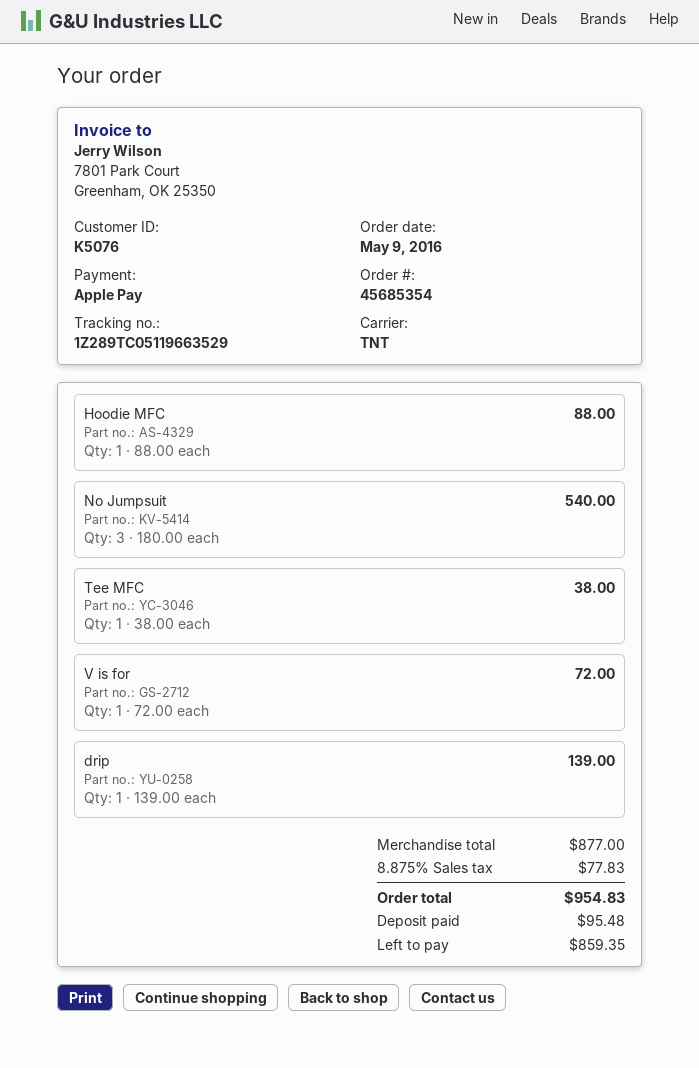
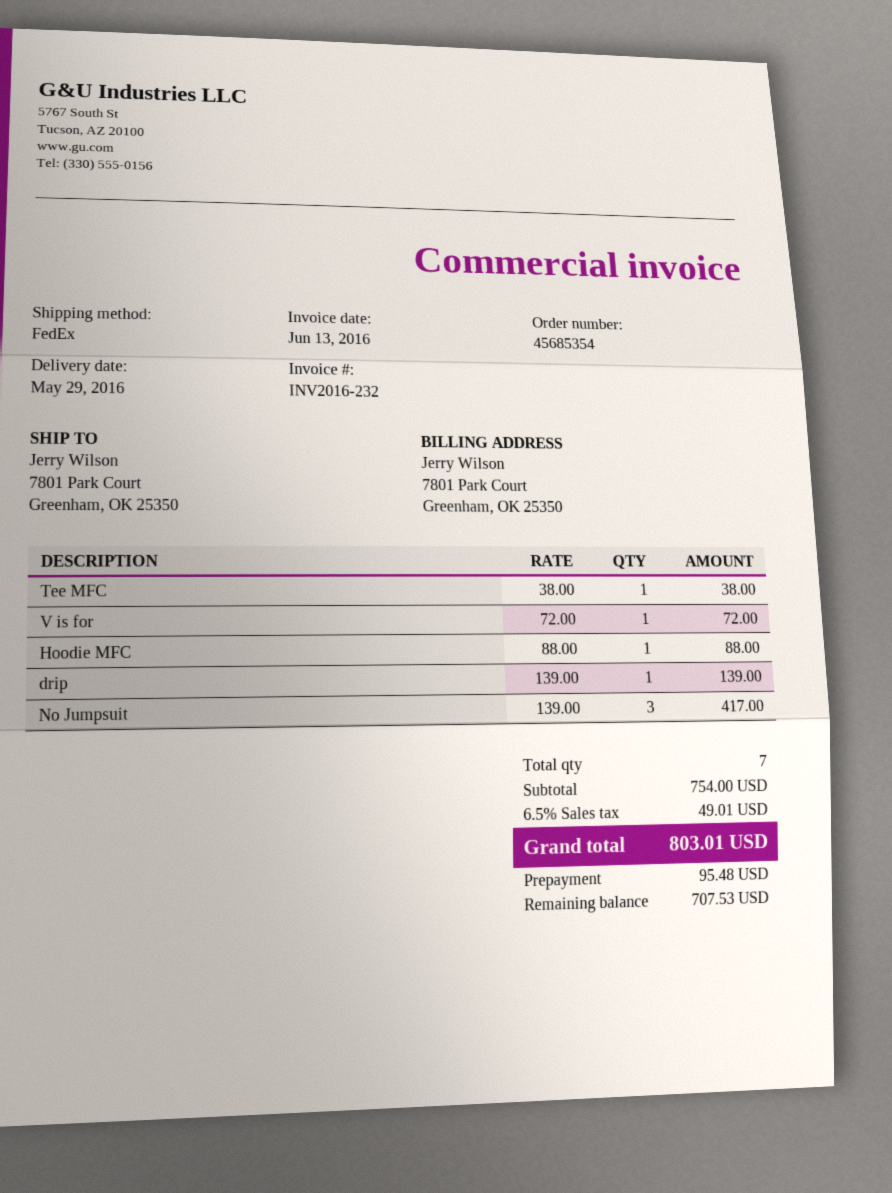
shipping method: TNT -> FedEx
No Jumpsuit: 3 x 180.00 = 540.00 -> 3 x 139.00 = 417.00
subtotal: 877.00 -> 754.00
tax: 8.875% = 77.83 -> 6.5% = 49.01
total: 954.83 -> 803.01
balance: 859.35 -> 707.53

